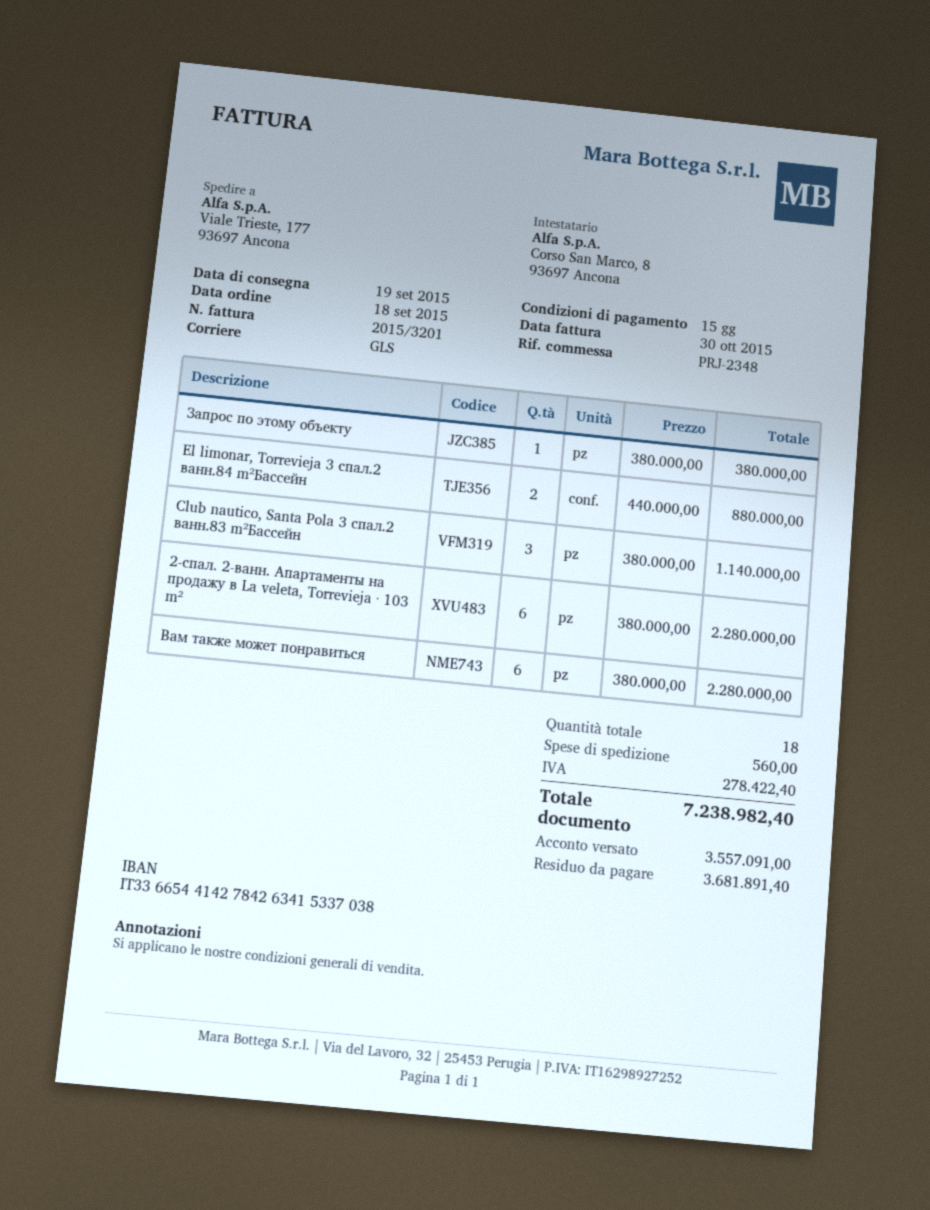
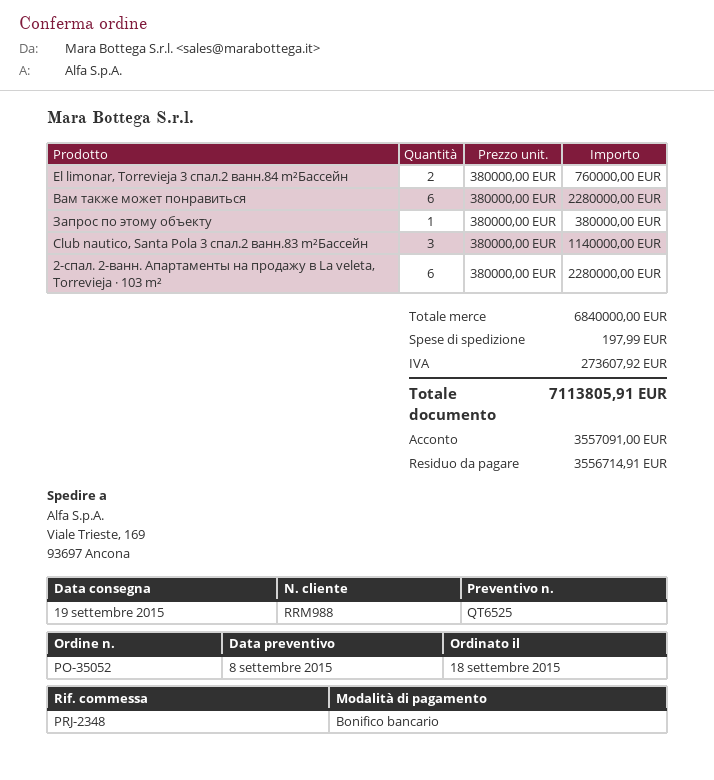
ship to: Viale Trieste, 177, 93697 Ancona -> Viale Trieste, 169, 93697 Ancona
El limonar, Torrevieja 3 спал.2 ванн.84 m²Бассейн: 2 x 440000.00 = 880000.00 -> 2 x 380000.00 = 760000.00
shipping: 560.00 -> 197.99
tax: 278422.40 -> 273607.92
total: 7238982.40 -> 7113805.91
balance: 3681891.40 -> 3556714.91

